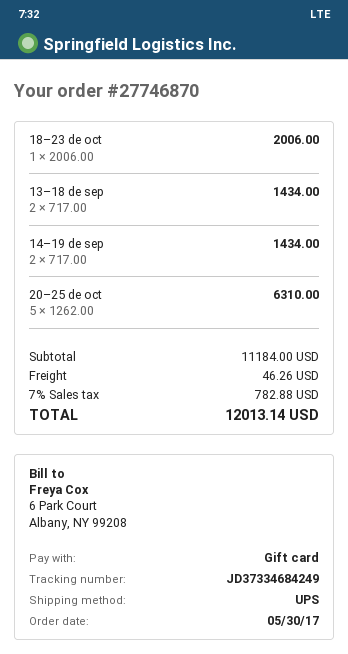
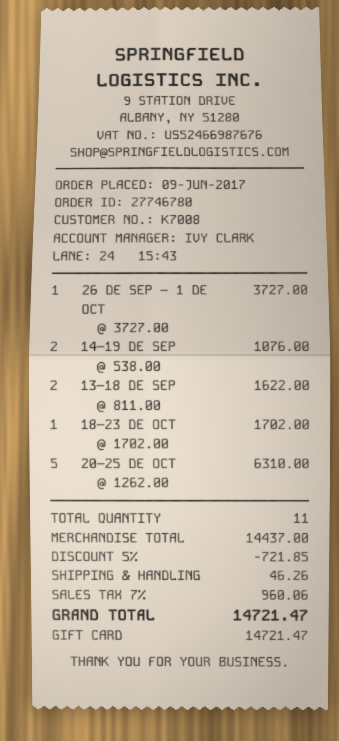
order number: 27746870 -> 27746780
order date: 2017-05-30 -> 2017-06-09
18–23 de oct: 1 x 2006.00 = 2006.00 -> 1 x 1702.00 = 1702.00
13–18 de sep: 2 x 717.00 = 1434.00 -> 2 x 811.00 = 1622.00
14–19 de sep: 2 x 717.00 = 1434.00 -> 2 x 538.00 = 1076.00
26 DE SEP – 1 DE OCT: none -> 1 x 3727.00 = 3727.00
subtotal: 11184.00 -> 14437.00
discount: none -> 5% = 721.85
tax: 7% = 782.88 -> 7% = 960.06
total: 12013.14 -> 14721.47

